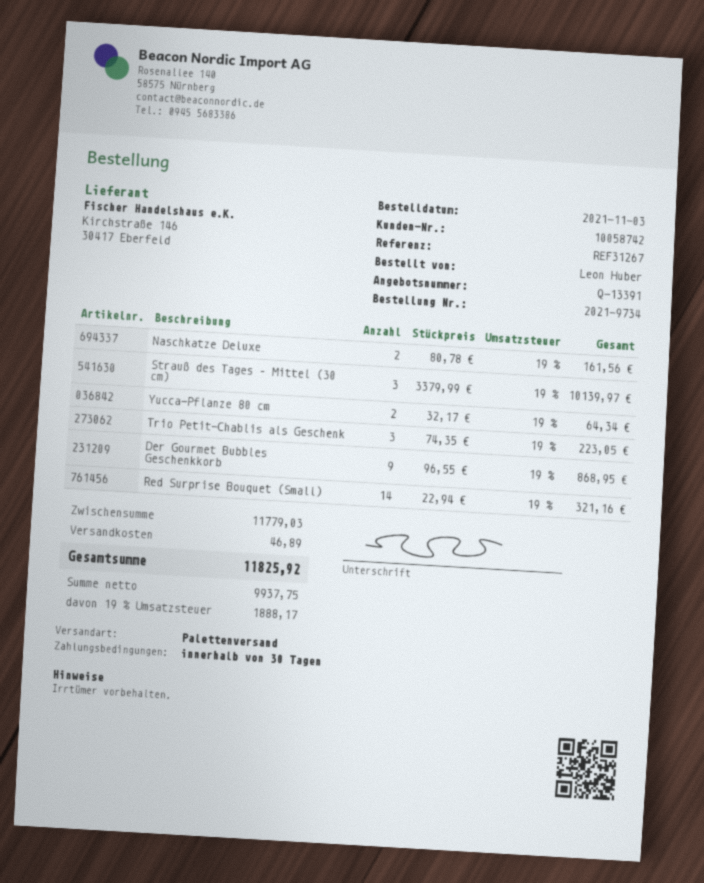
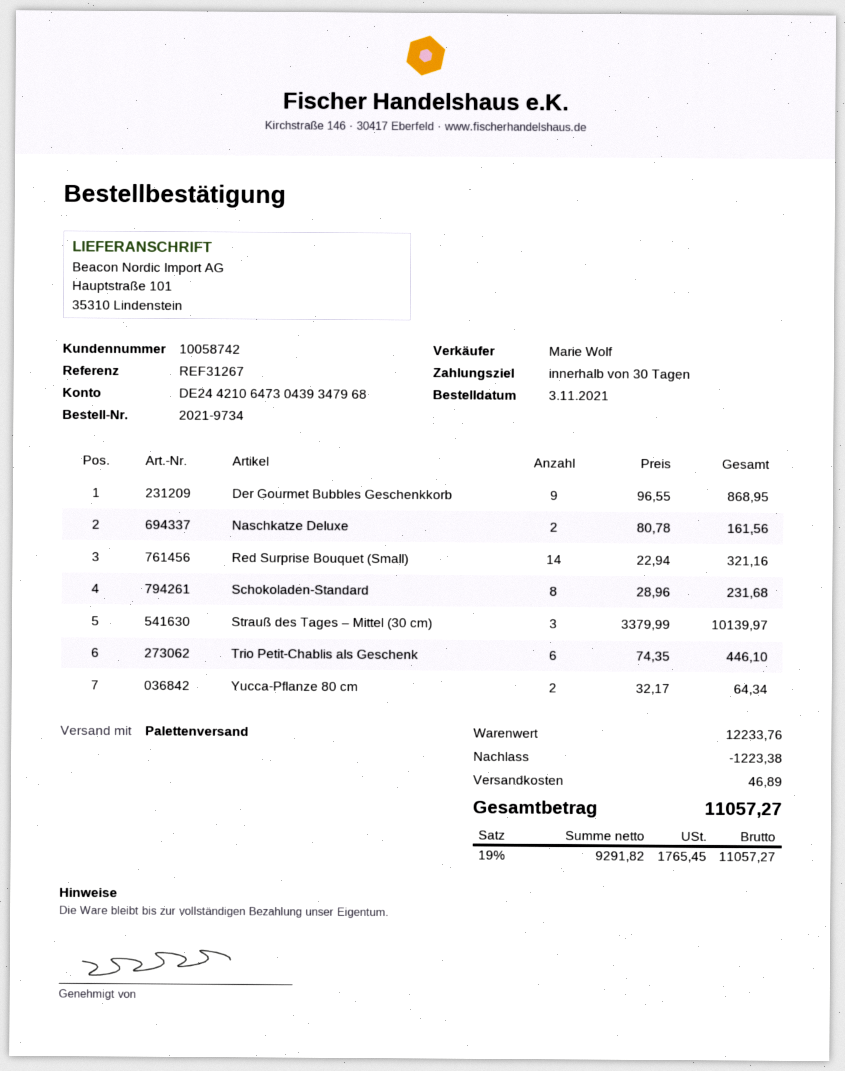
Trio Petit-Chablis als Geschenk: 3 x 74.35 = 223.05 -> 6 x 74.35 = 446.10
Schokoladen-Standard: none -> 8 x 28.96 = 231.68
subtotal: 11779.03 -> 12233.76
discount: none -> 1223.38
net: 9937.75 -> 9291.82
tax: 19% = 1888.17 -> 19% = 1765.45
total: 11825.92 -> 11057.27

